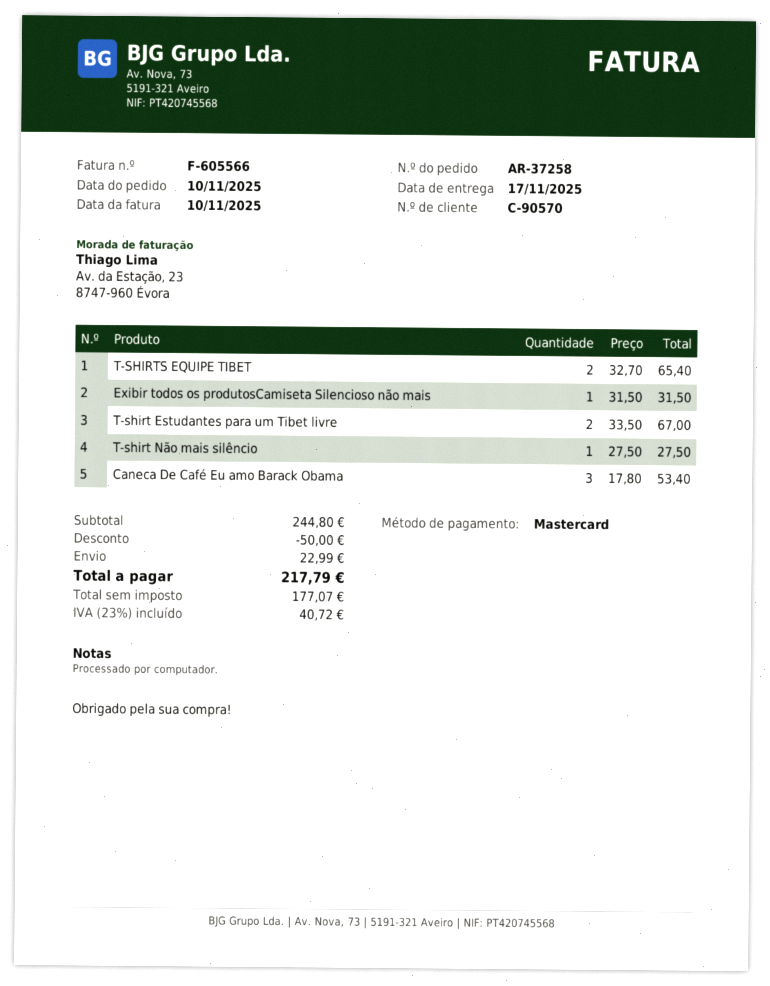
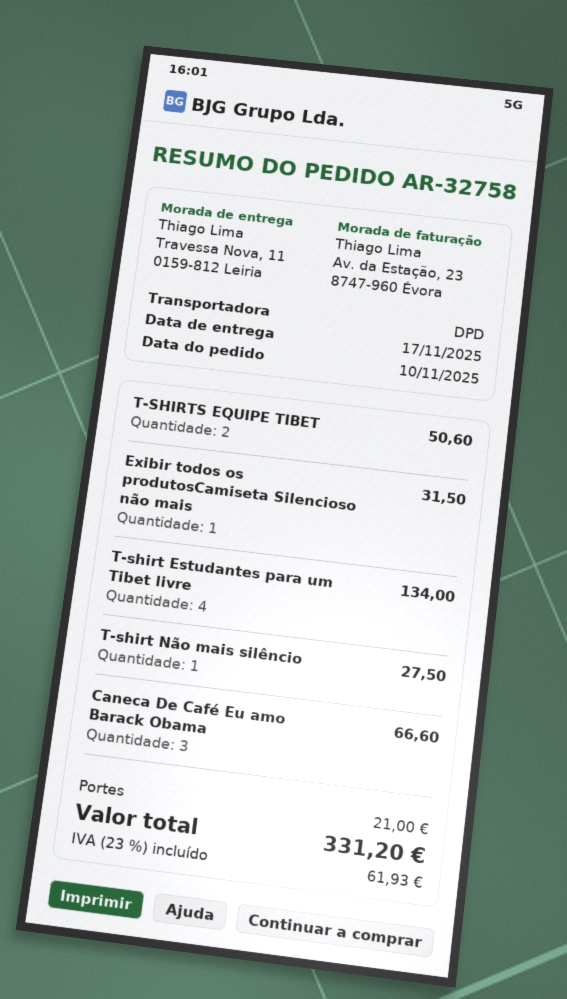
order number: AR-37258 -> AR-32758
T-SHIRTS EQUIPE TIBET: 2 for 65.40 -> 2 for 50.60
T-shirt Estudantes para um Tibet livre: 2 for 67.00 -> 4 for 134.00
Caneca De Café Eu amo Barack Obama: 3 for 53.40 -> 3 for 66.60
discount: 50.00 -> none
shipping: 22.99 -> 21.00
tax: 23% = 40.72 -> 23% = 61.93
total: 217.79 -> 331.20

